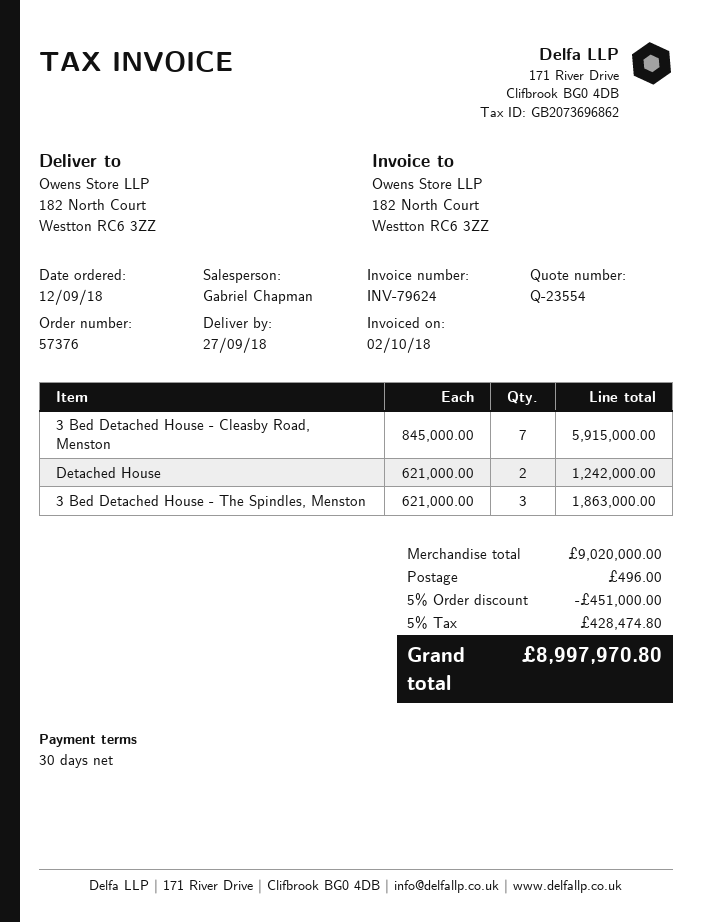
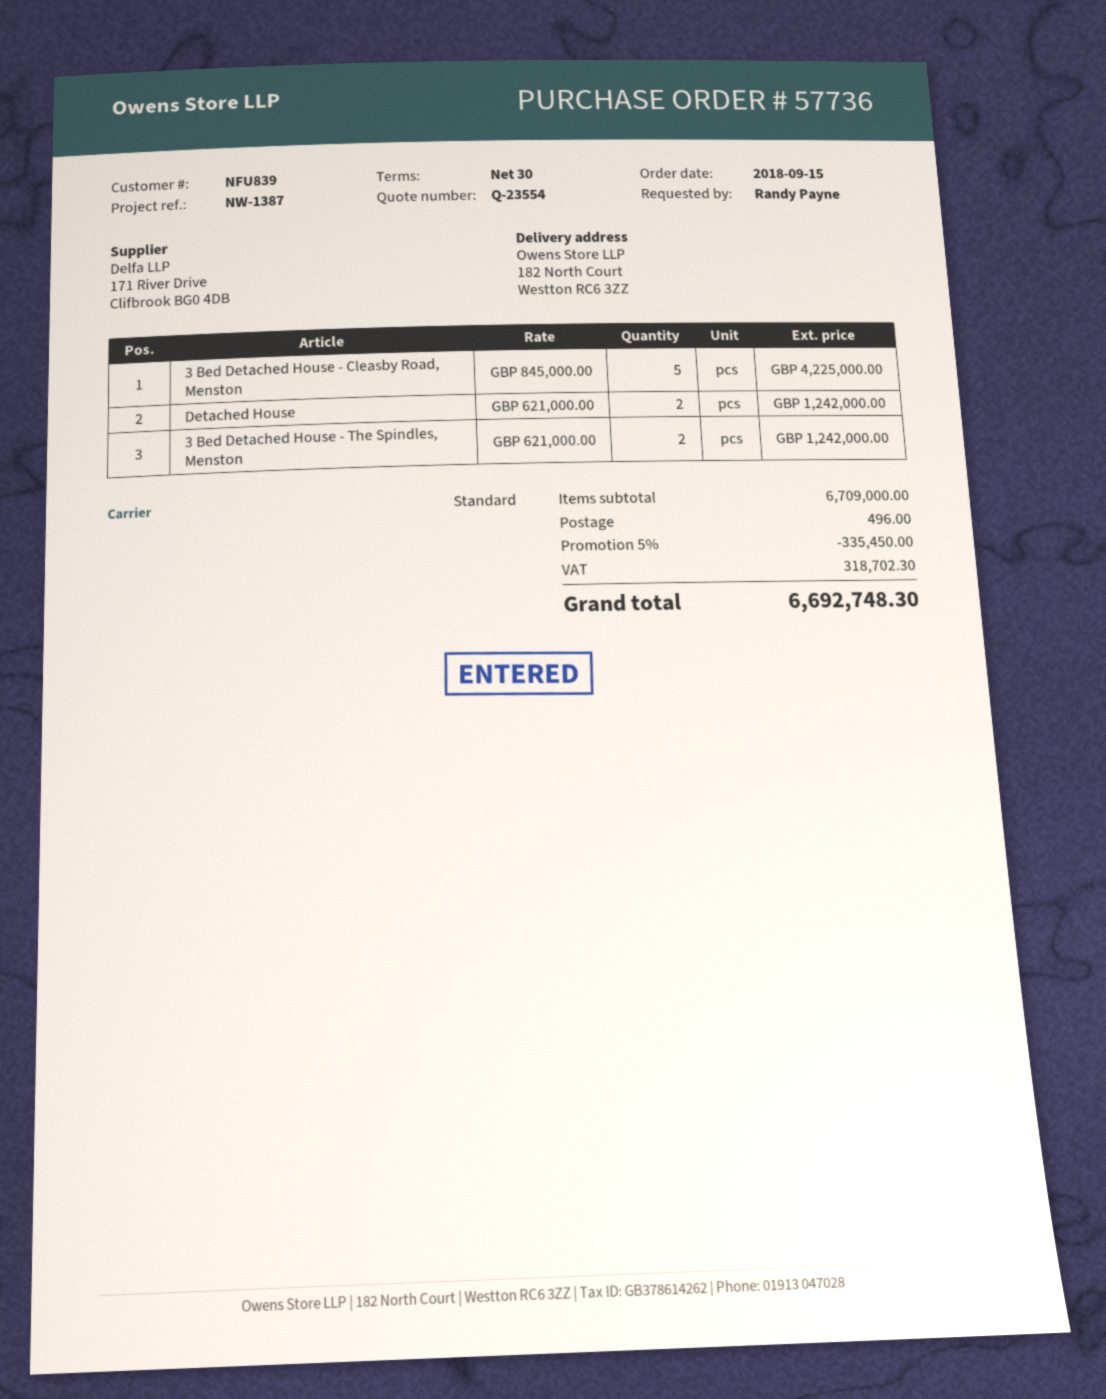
order number: 57376 -> 57736
order date: 2018-09-12 -> 2018-09-15
3 Bed Detached House - Cleasby Road, Menston: 7 x 845000.00 = 5915000.00 -> 5 x 845000.00 = 4225000.00
3 Bed Detached House - The Spindles, Menston: 3 x 621000.00 = 1863000.00 -> 2 x 621000.00 = 1242000.00
subtotal: 9020000.00 -> 6709000.00
discount: 5% = 451000.00 -> 5% = 335450.00
tax: 428474.80 -> 318702.30
total: 8997970.80 -> 6692748.30

